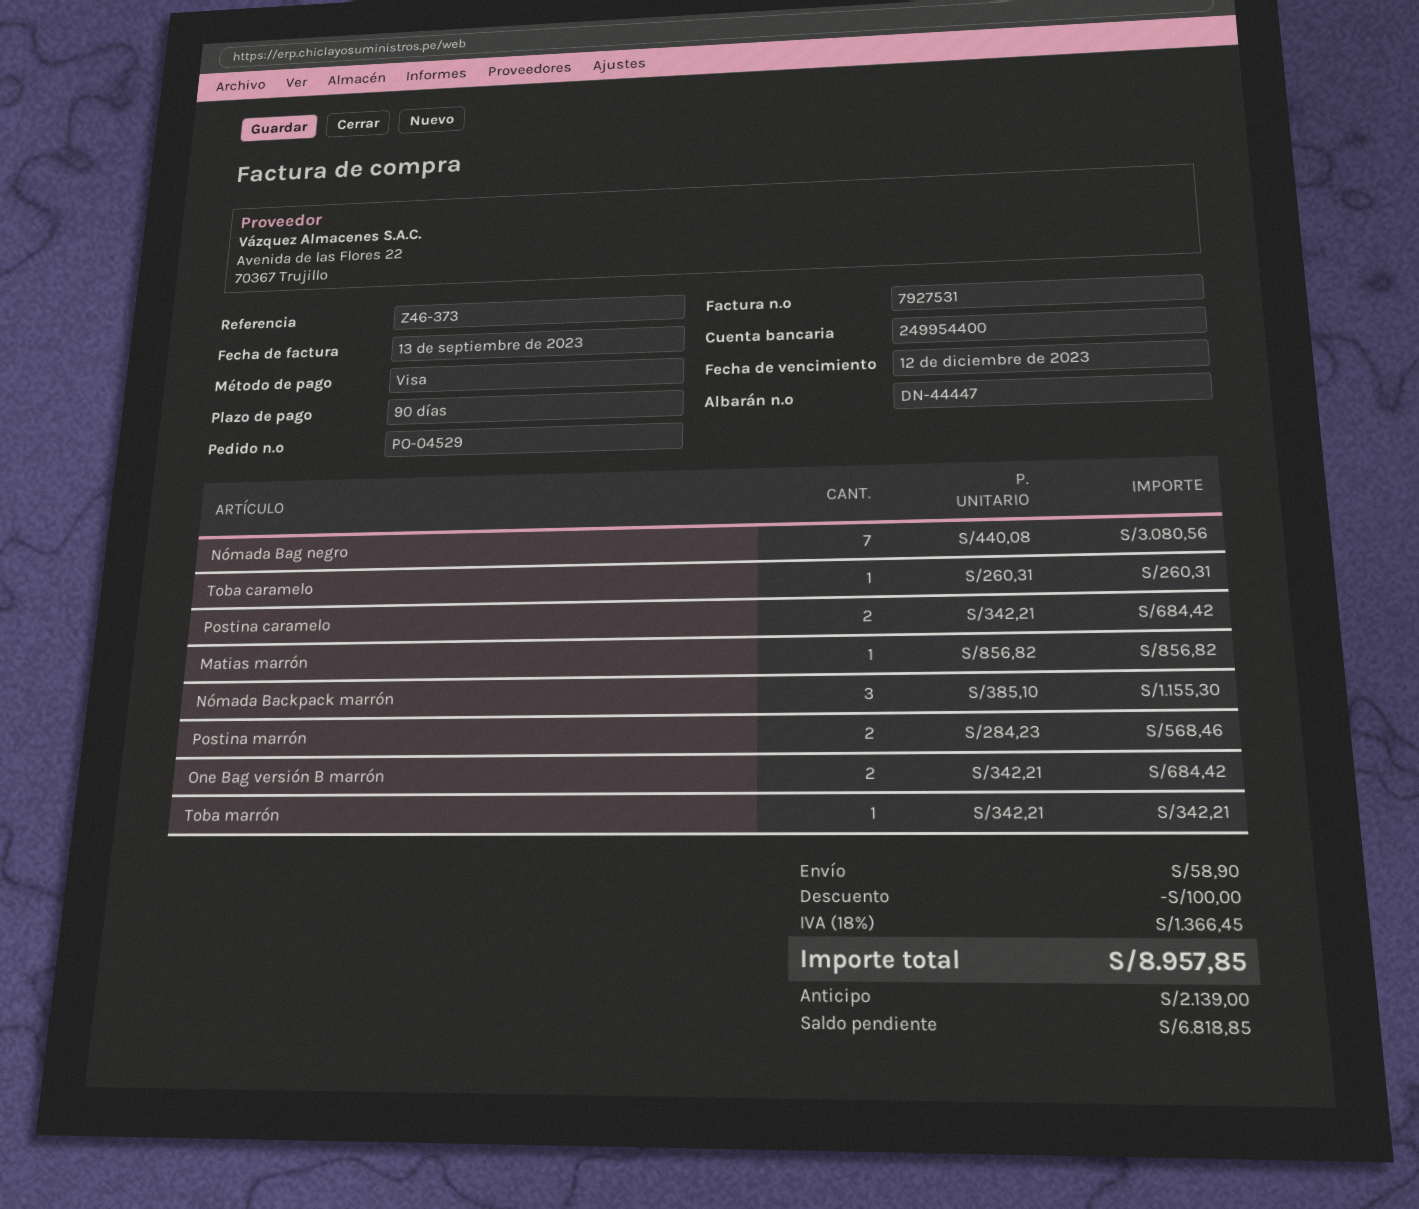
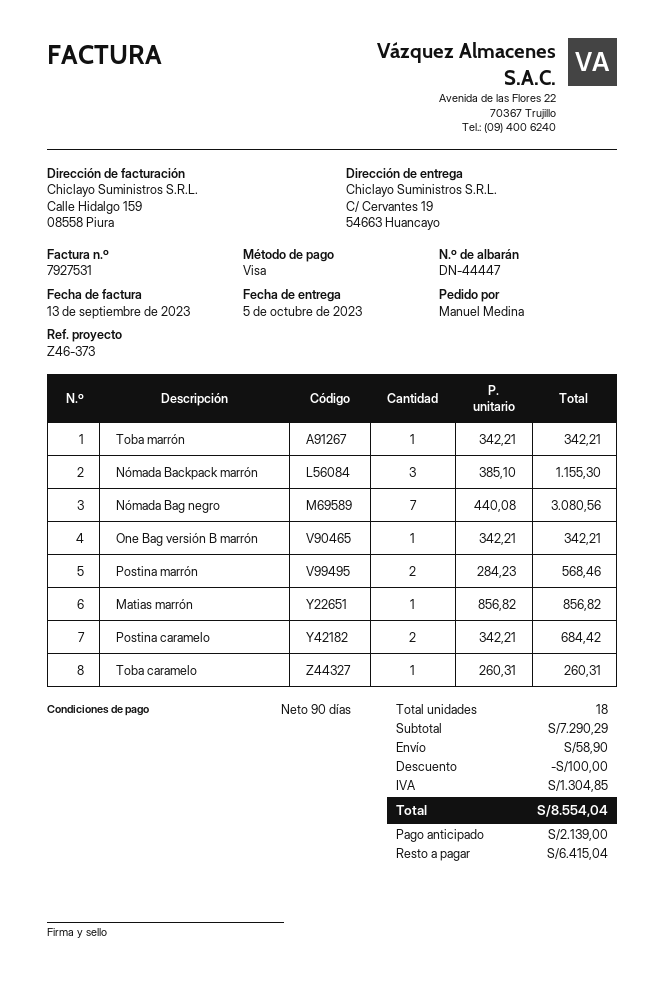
One Bag versión B marrón: 2 x 342.21 = 684.42 -> 1 x 342.21 = 342.21
tax: 1366.45 -> 1304.85
total: 8957.85 -> 8554.04
balance: 6818.85 -> 6415.04

